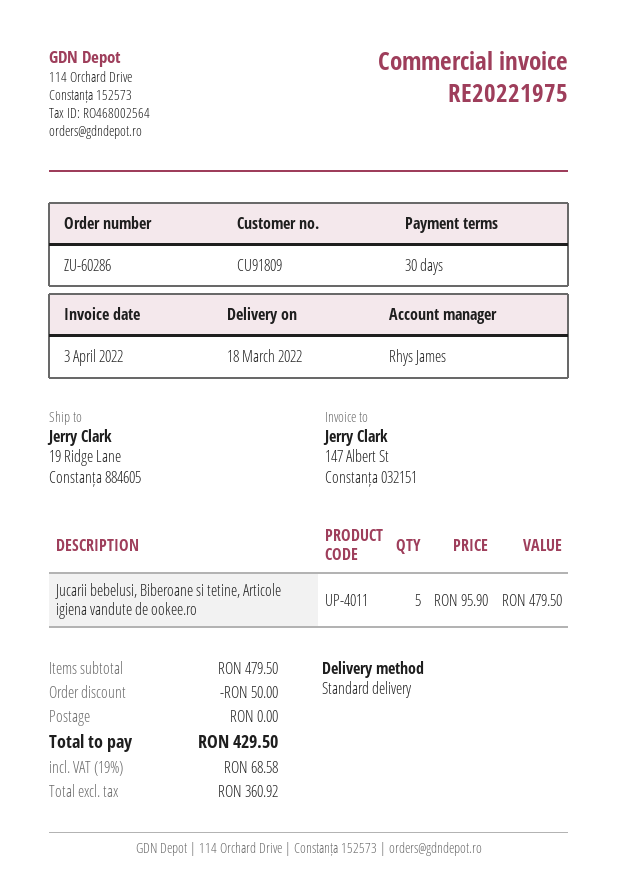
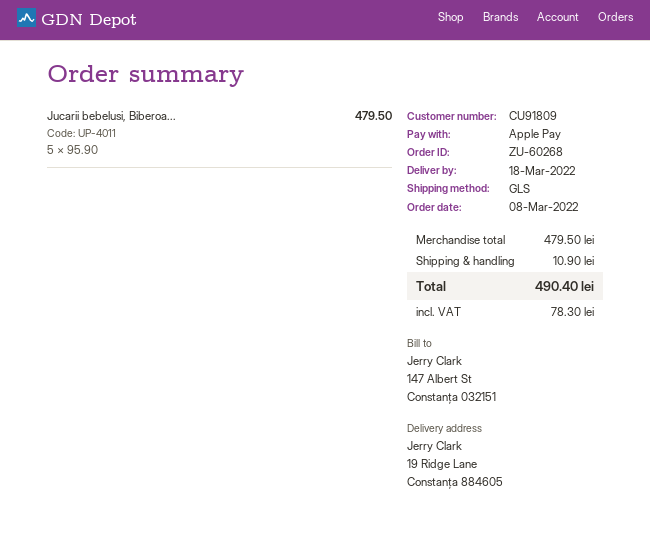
order number: ZU-60286 -> ZU-60268
shipping method: standard -> GLS
discount: 50.00 -> none
shipping: 0.00 -> 10.90
tax: 68.58 -> 78.30
total: 429.50 -> 490.40

